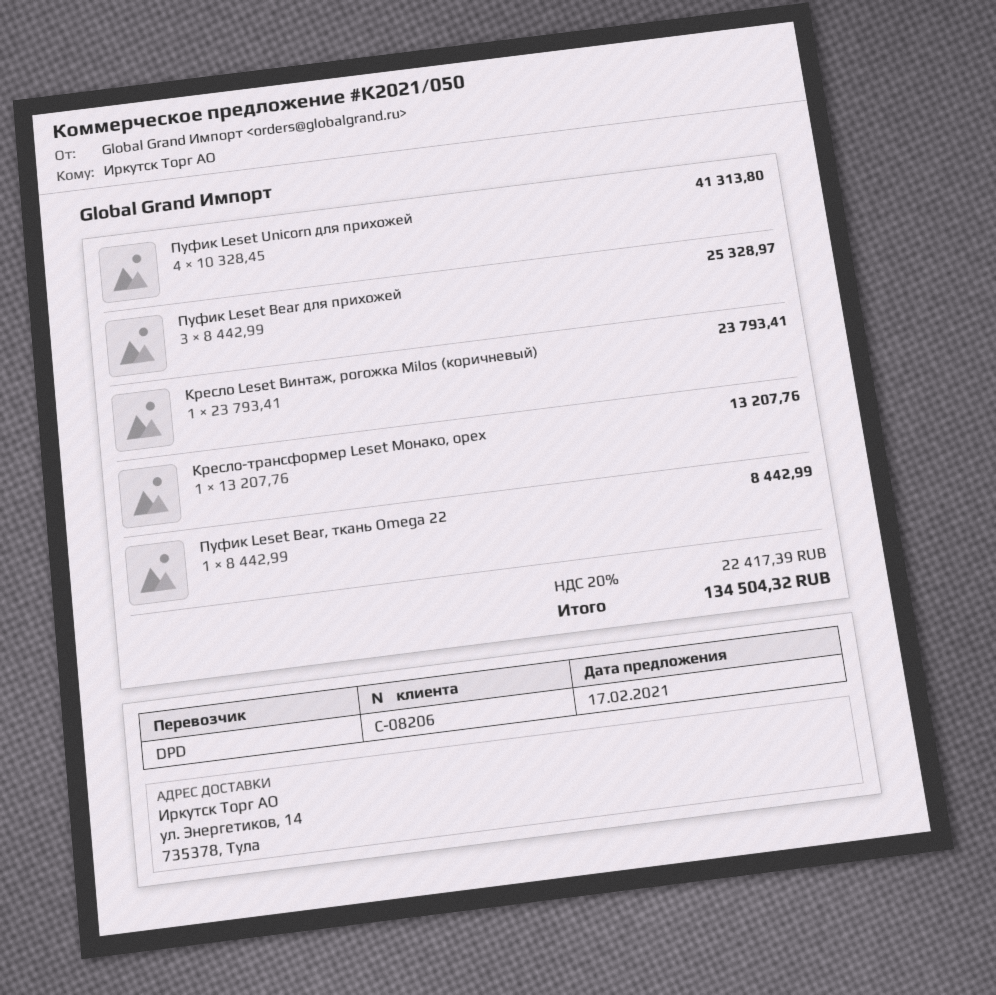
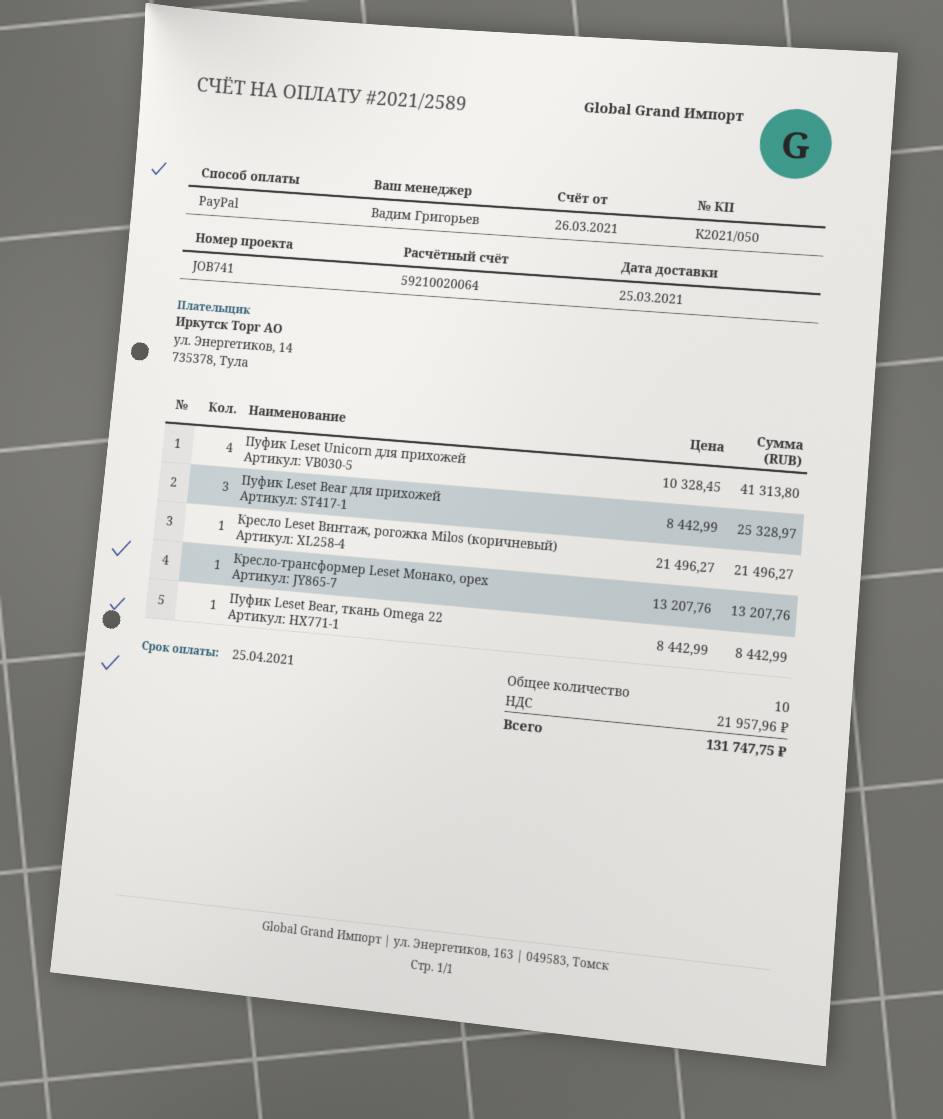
Кресло Leset Винтаж, рогожка Milos (коричневый): 1 x 23793.41 = 23793.41 -> 1 x 21496.27 = 21496.27
tax: 22417.39 -> 21957.96
total: 134504.32 -> 131747.75

